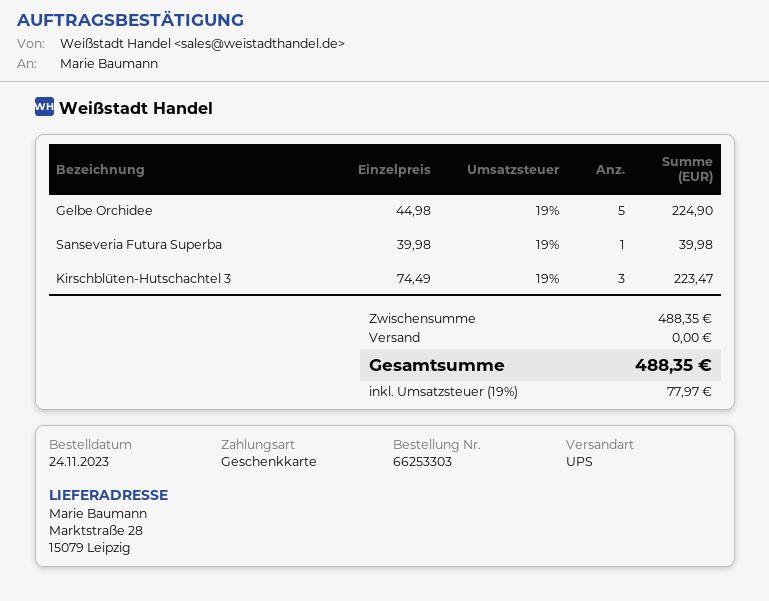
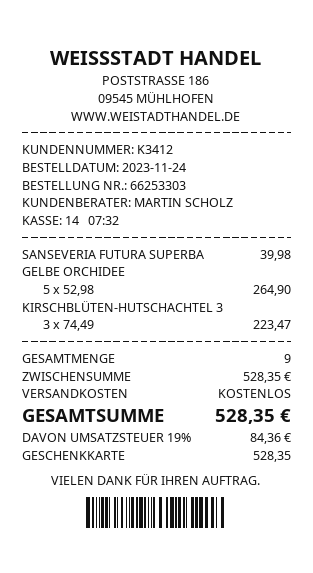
Gelbe Orchidee: 5 x 44.98 = 224.90 -> 5 x 52.98 = 264.90
subtotal: 488.35 -> 528.35
tax: 19% = 77.97 -> 19% = 84.36
total: 488.35 -> 528.35

